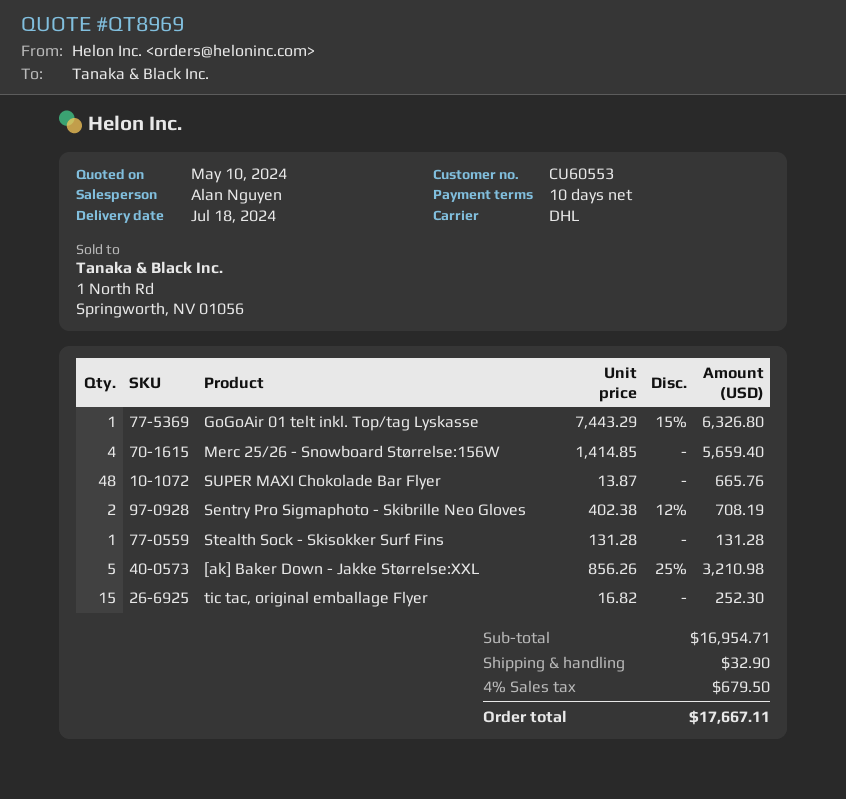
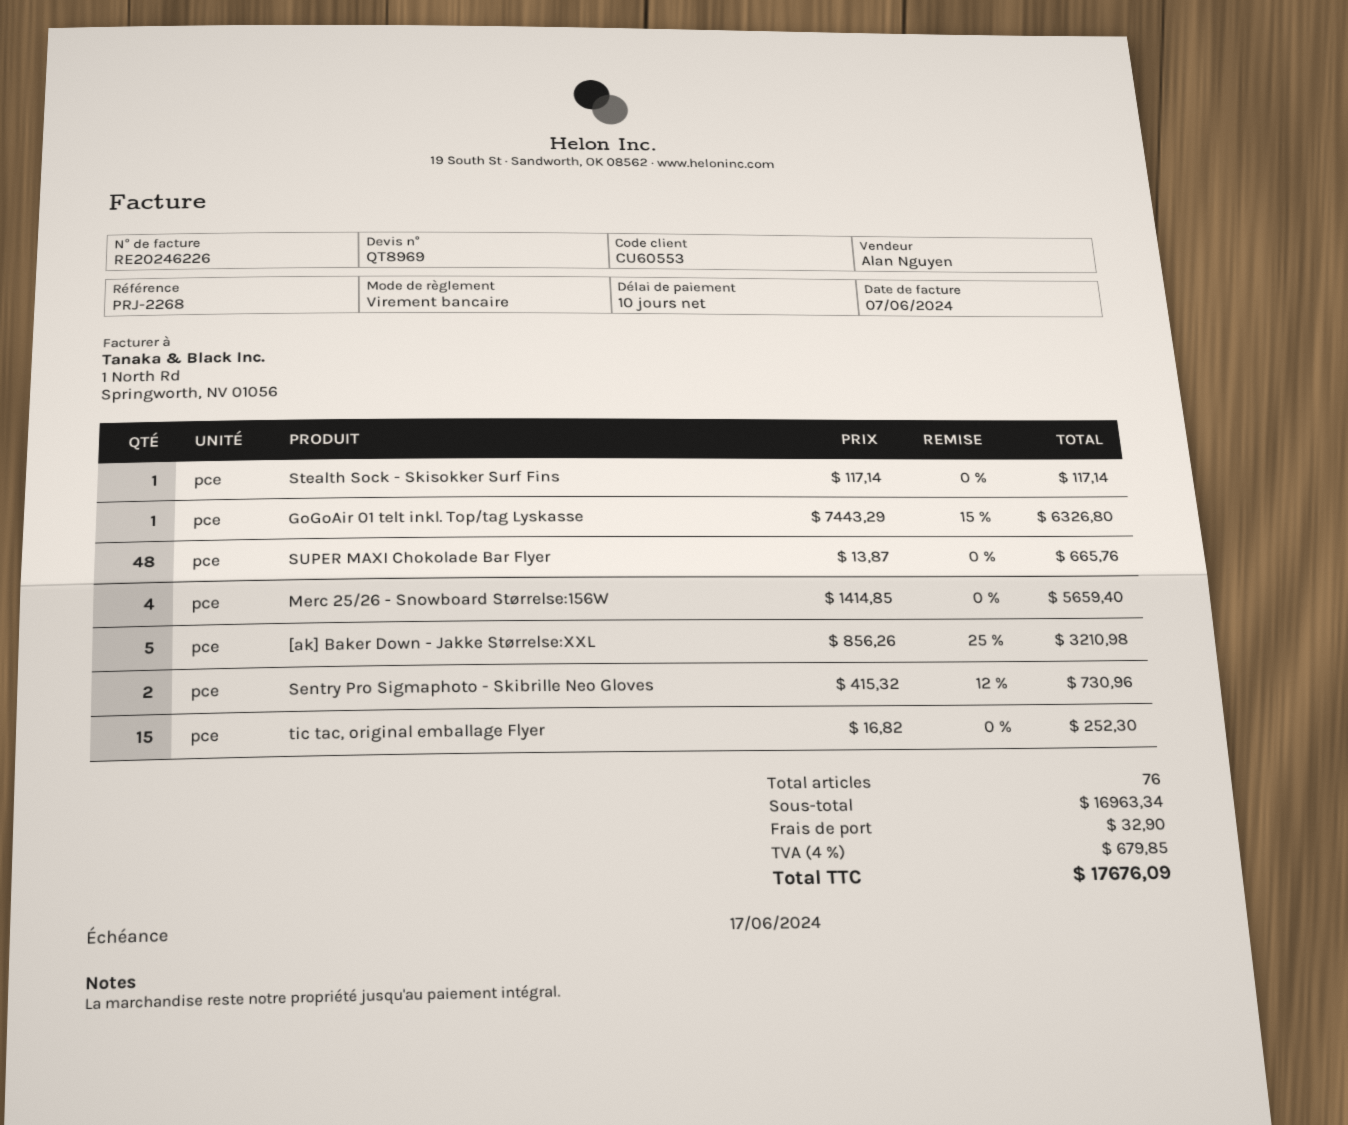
Sentry Pro Sigmaphoto - Skibrille Neo Gloves: 2 x 402.38 - 12% = 708.19 -> 2 x 415.32 - 12% = 730.96
Stealth Sock - Skisokker Surf Fins: 1 x 131.28 = 131.28 -> 1 x 117.14 = 117.14
subtotal: 16954.71 -> 16963.34
tax: 4% = 679.50 -> 4% = 679.85
total: 17667.11 -> 17676.09

